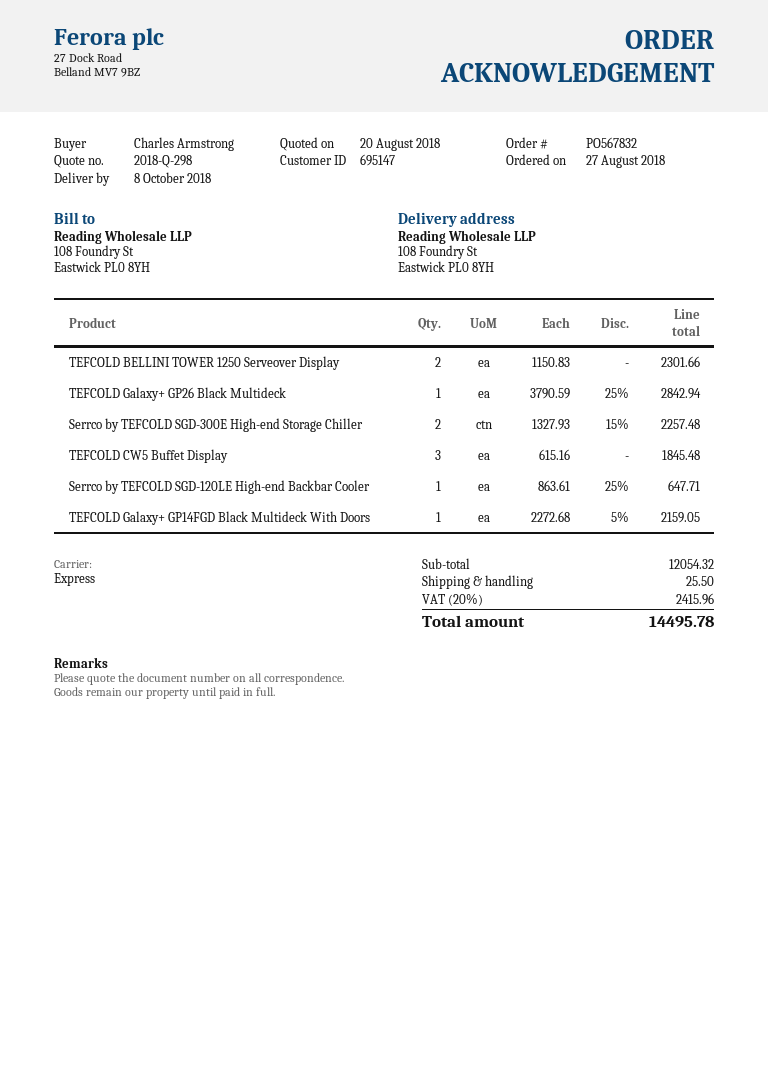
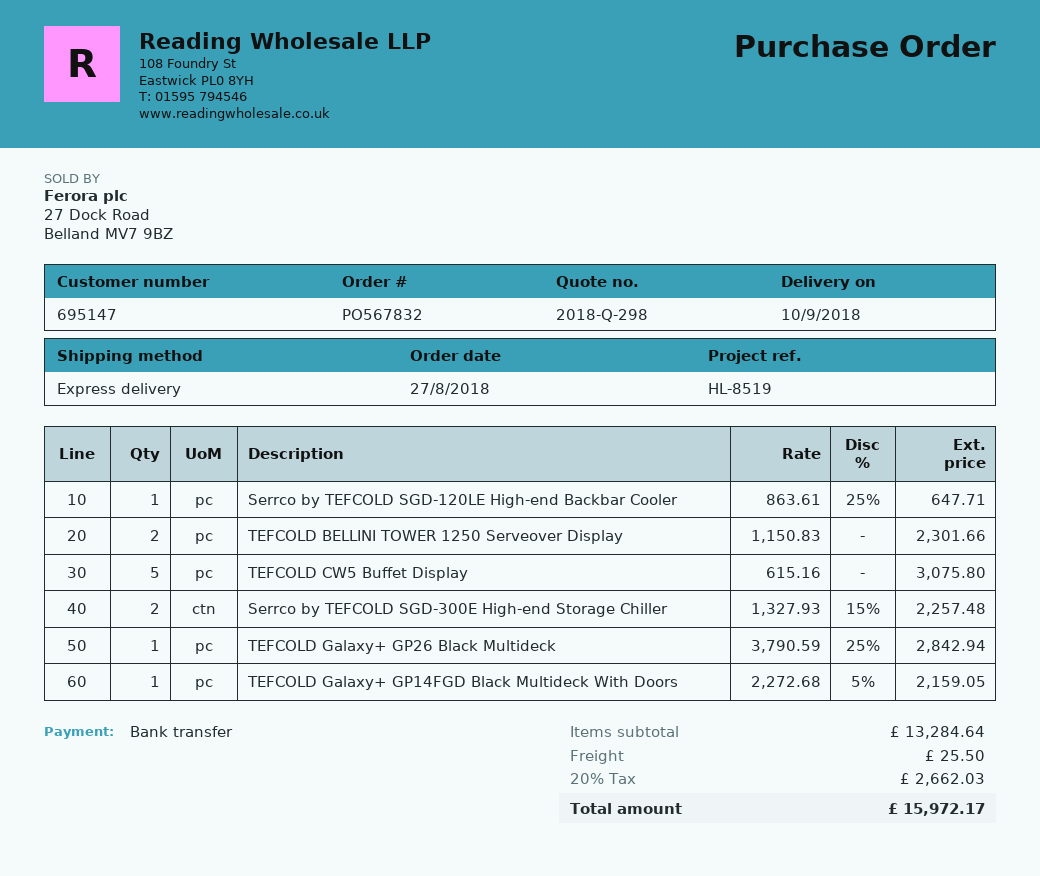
delivery date: 2018-10-08 -> 2018-09-10
TEFCOLD CW5 Buffet Display: 3 x 615.16 = 1845.48 -> 5 x 615.16 = 3075.80
subtotal: 12054.32 -> 13284.64
tax: 20% = 2415.96 -> 20% = 2662.03
total: 14495.78 -> 15972.17

